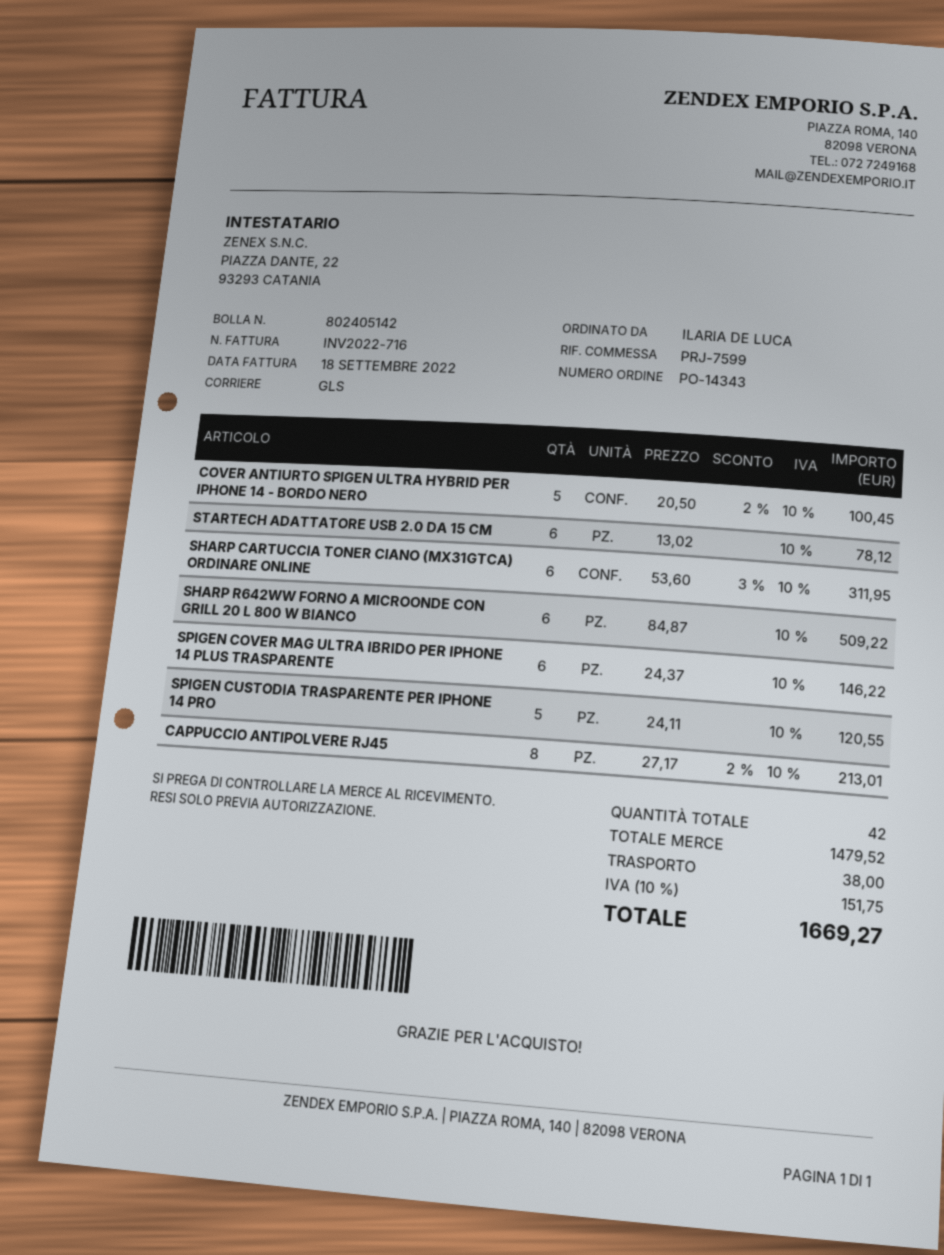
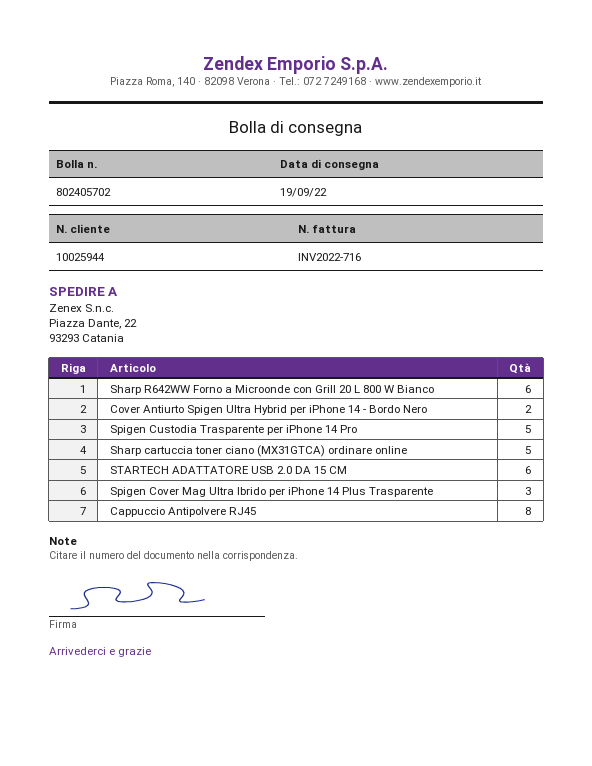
delivery note number: 802405142 -> 802405702
COVER ANTIURTO SPIGEN ULTRA HYBRID PER IPHONE 14 - BORDO NERO: 5 -> 2
SHARP CARTUCCIA TONER CIANO (MX31GTCA) ORDINARE ONLINE: 6 -> 5
SPIGEN COVER MAG ULTRA IBRIDO PER IPHONE 14 PLUS TRASPARENTE: 6 -> 3

